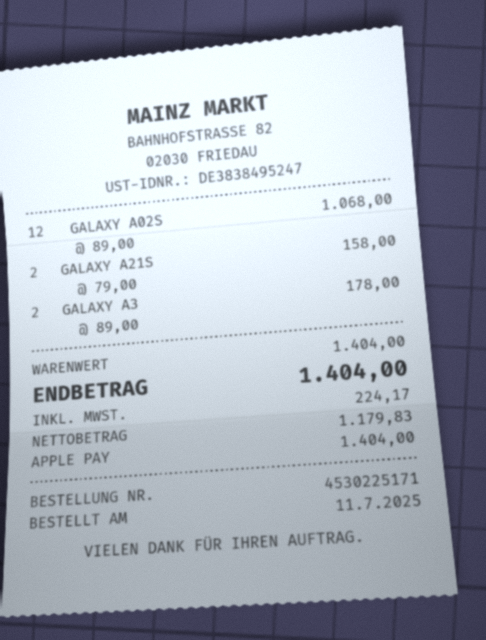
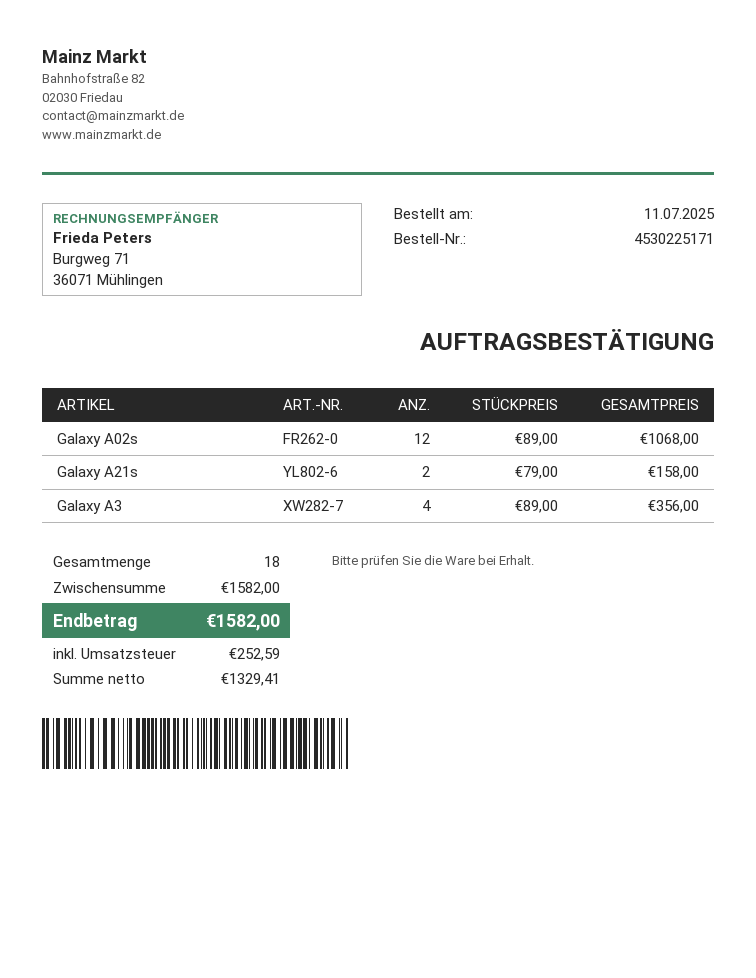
GALAXY A3: 2 x 89.00 = 178.00 -> 4 x 89.00 = 356.00
subtotal: 1404.00 -> 1582.00
net: 1179.83 -> 1329.41
tax: 224.17 -> 252.59
total: 1404.00 -> 1582.00

